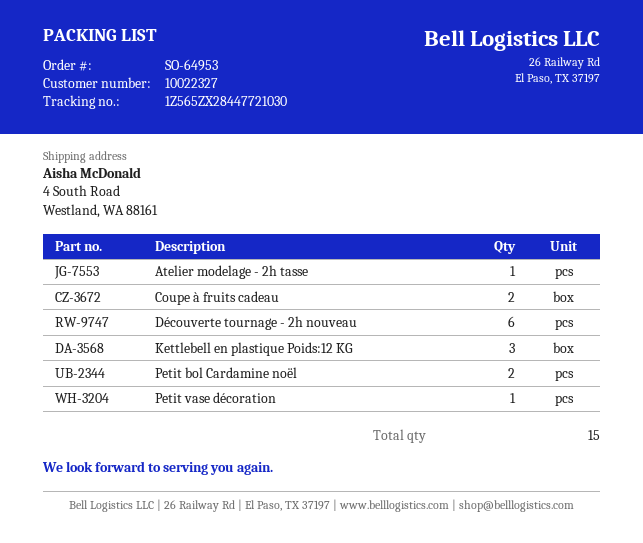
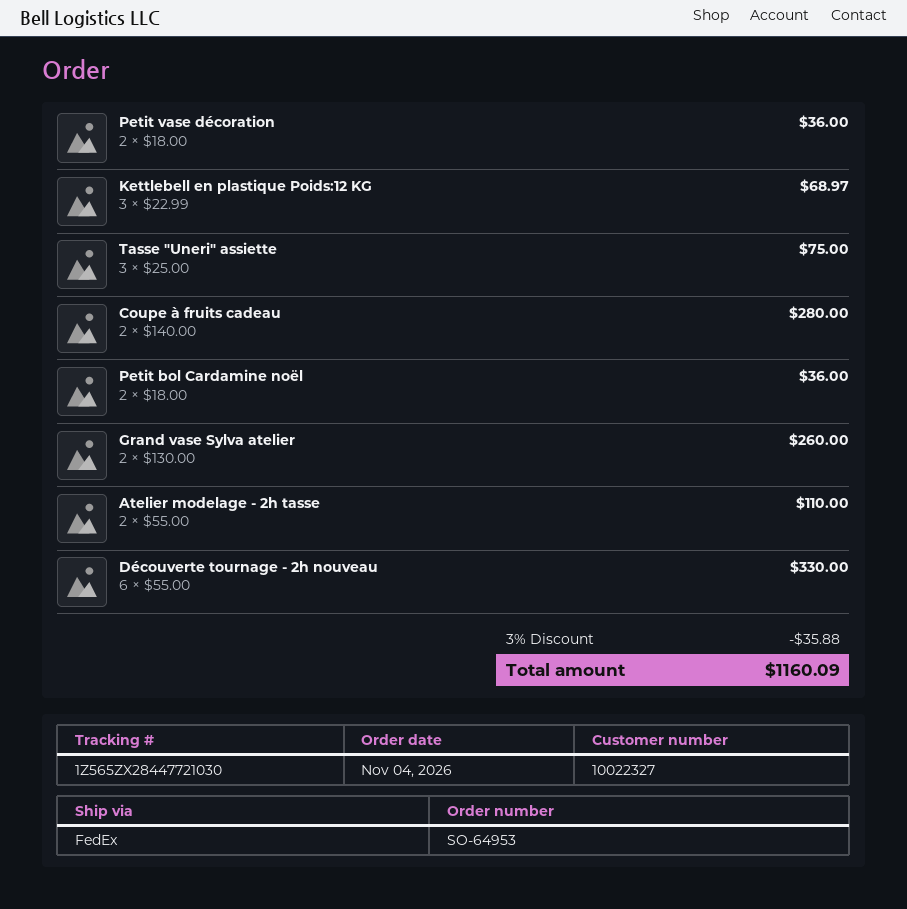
Atelier modelage - 2h tasse: 1 -> 2
Petit vase décoration: 1 -> 2
Tasse "Uneri" assiette: none -> 3
Grand vase Sylva atelier: none -> 2

